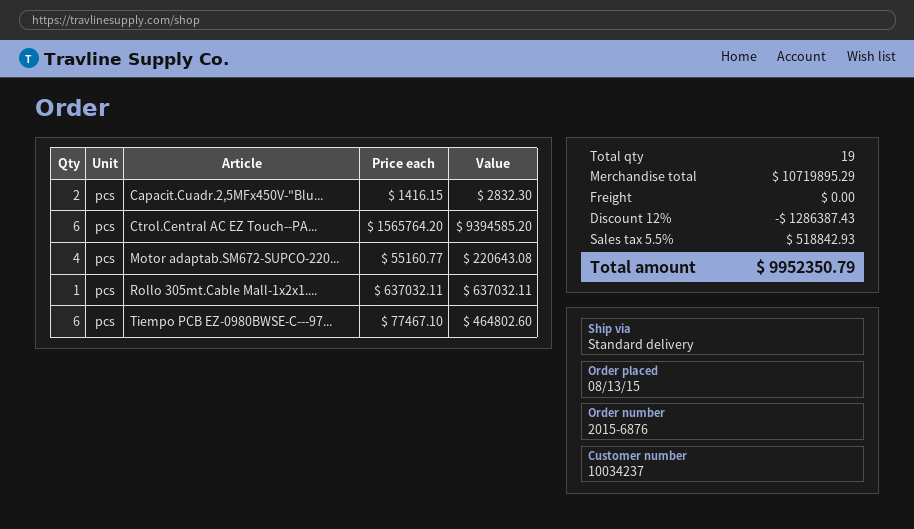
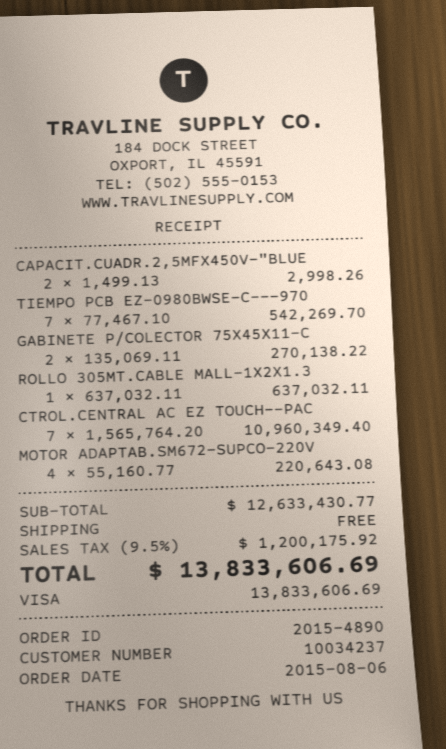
order number: 2015-6876 -> 2015-4890
order date: 2015-08-13 -> 2015-08-06
Capacit.Cuadr.2,5MFx450V-"Blu...: 2 x 1416.15 = 2832.30 -> 2 x 1499.13 = 2998.26
Ctrol.Central AC EZ Touch--PA...: 6 x 1565764.20 = 9394585.20 -> 7 x 1565764.20 = 10960349.40
Tiempo PCB EZ-0980BWSE-C---97...: 6 x 77467.10 = 464802.60 -> 7 x 77467.10 = 542269.70
GABINETE P/COLECTOR 75X45X11-C: none -> 2 x 135069.11 = 270138.22
subtotal: 10719895.29 -> 12633430.77
discount: 12% = 1286387.43 -> none
tax: 5.5% = 518842.93 -> 9.5% = 1200175.92
total: 9952350.79 -> 13833606.69

